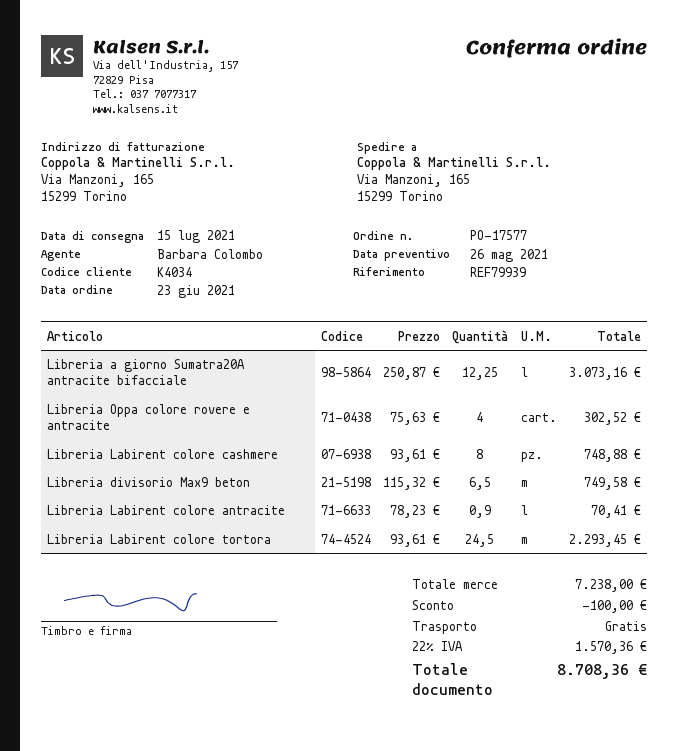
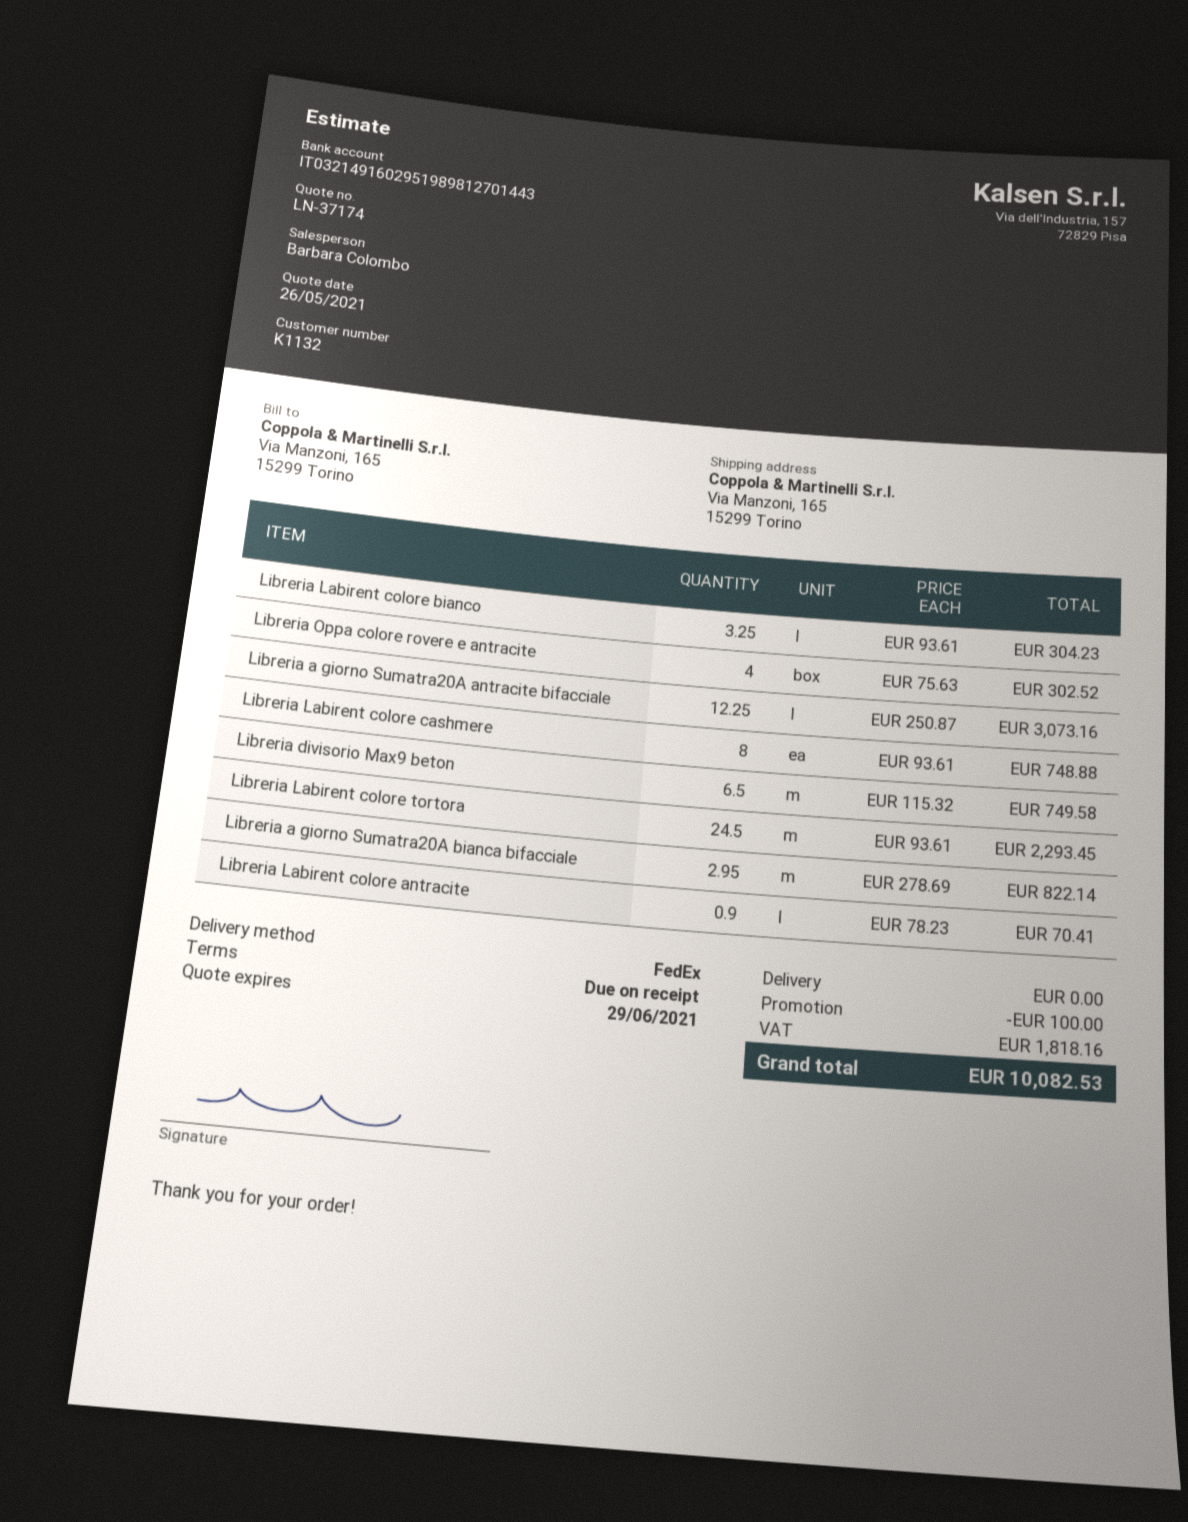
customer number: K4034 -> K1132
Libreria Labirent colore bianco: none -> 3.25 x 93.61 = 304.23
Libreria a giorno Sumatra20A bianca bifacciale: none -> 2.95 x 278.69 = 822.14
tax: 1570.36 -> 1818.16
total: 8708.36 -> 10082.53

